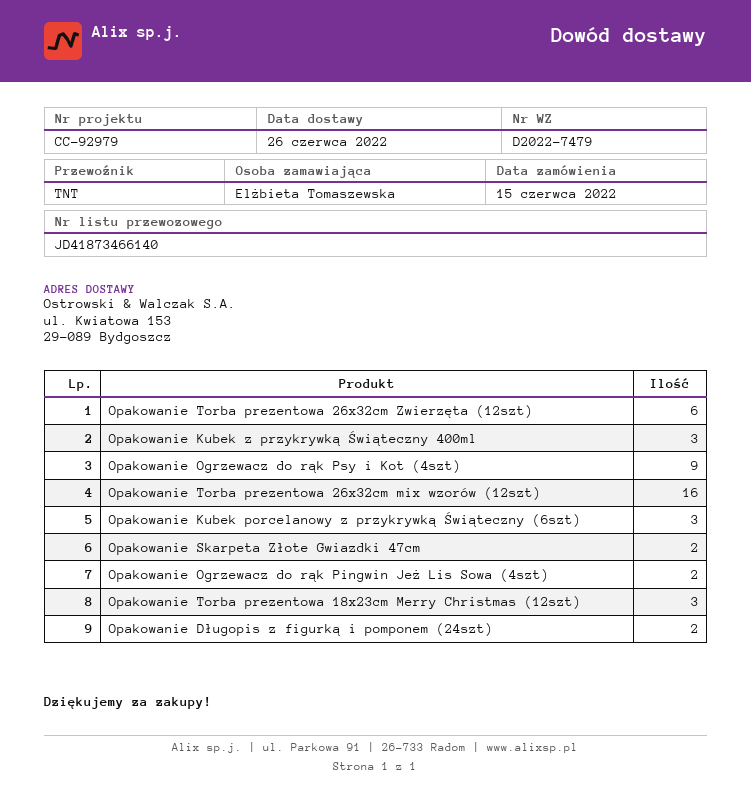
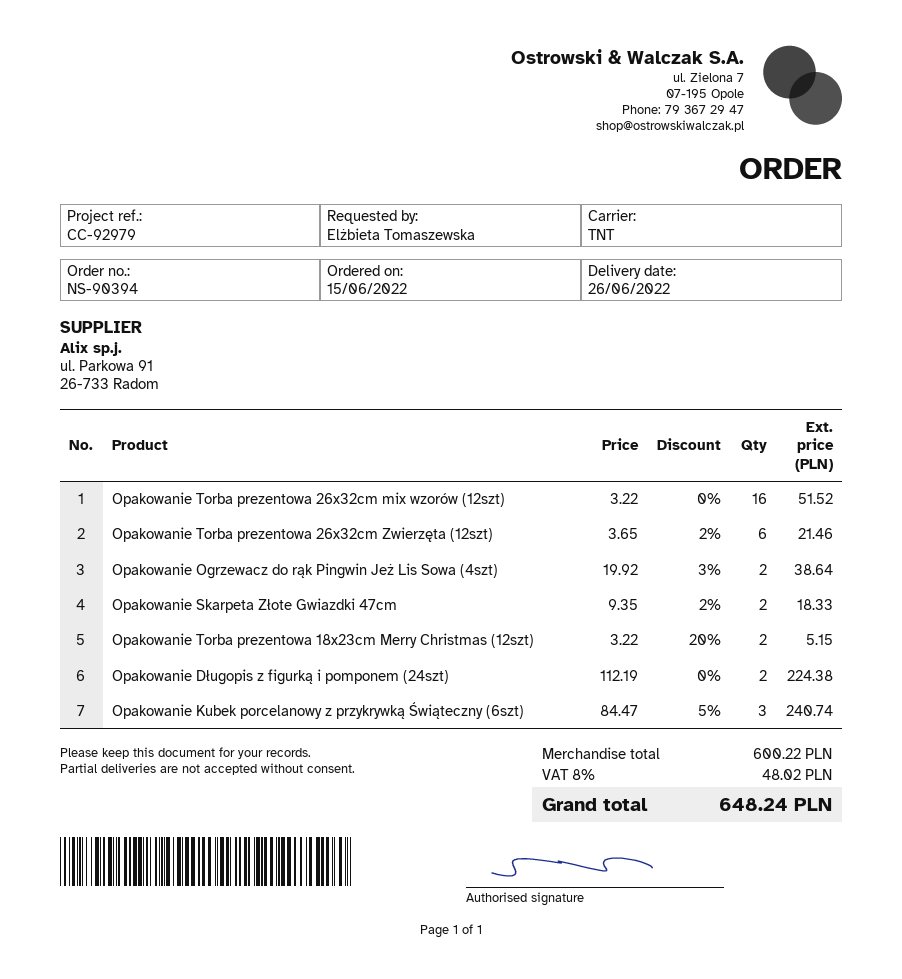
Opakowanie Kubek z przykrywką Świąteczny 400ml: 3 -> none
Opakowanie Ogrzewacz do rąk Psy i Kot (4szt): 9 -> none
Opakowanie Torba prezentowa 18x23cm Merry Christmas (12szt): 3 -> 2

